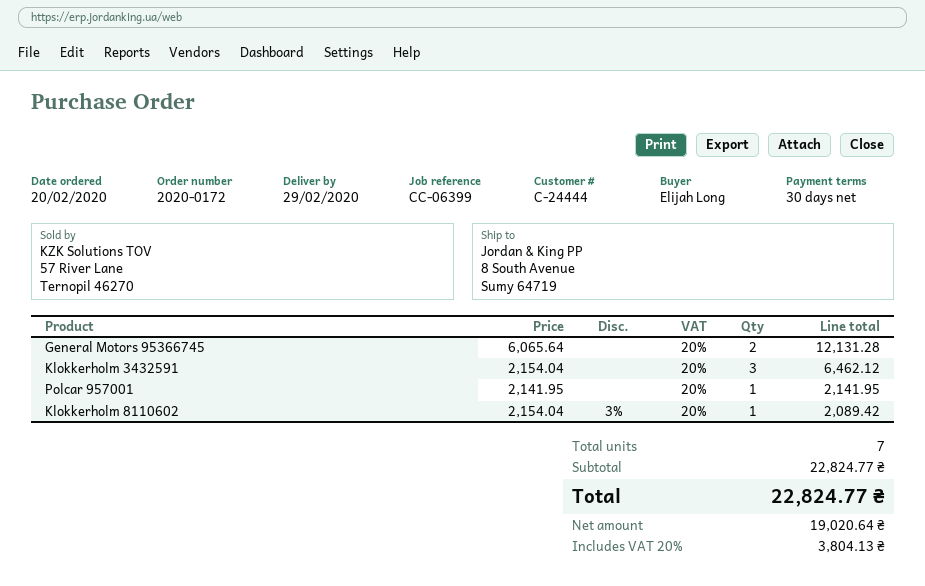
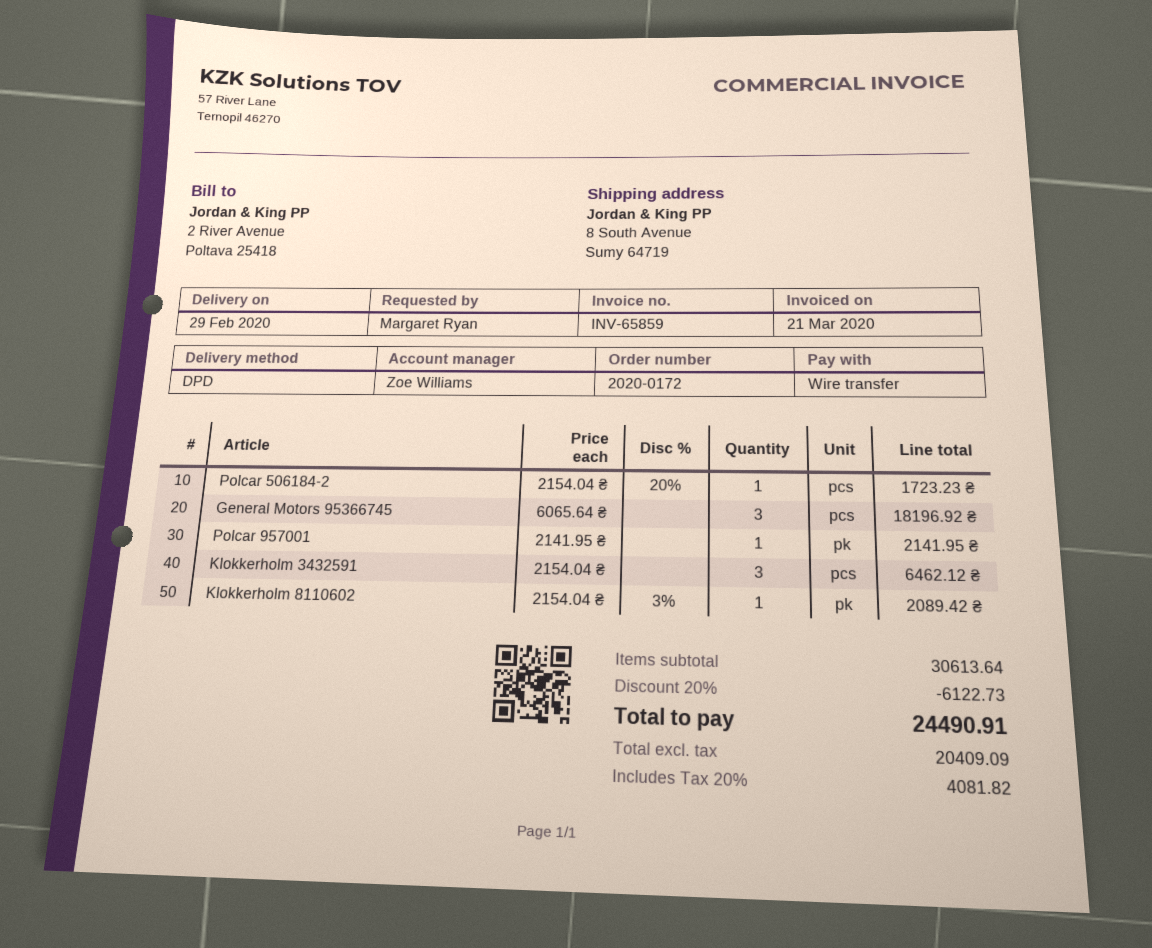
ordered by: Elijah Long -> Margaret Ryan
General Motors 95366745: 2 x 6065.64 = 12131.28 -> 3 x 6065.64 = 18196.92
Polcar 506184-2: none -> 1 x 2154.04 - 20% = 1723.23
subtotal: 22824.77 -> 30613.64
discount: none -> 20% = 6122.73
net: 19020.64 -> 20409.09
tax: 20% = 3804.13 -> 20% = 4081.82
total: 22824.77 -> 24490.91

